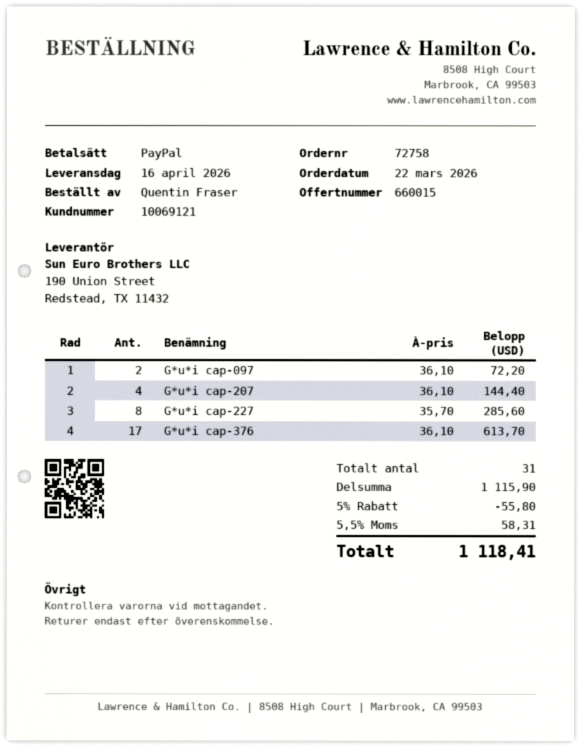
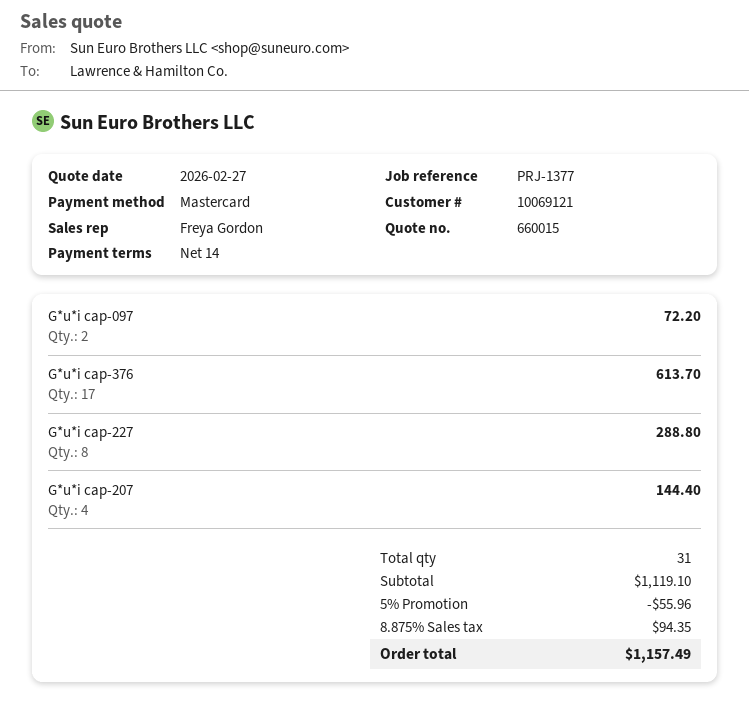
payment method: PayPal -> Mastercard
G*u*i cap-227: 8 for 285.60 -> 8 for 288.80
subtotal: 1115.90 -> 1119.10
discount: 5% = 55.80 -> 5% = 55.96
tax: 5.5% = 58.31 -> 8.875% = 94.35
total: 1118.41 -> 1157.49

